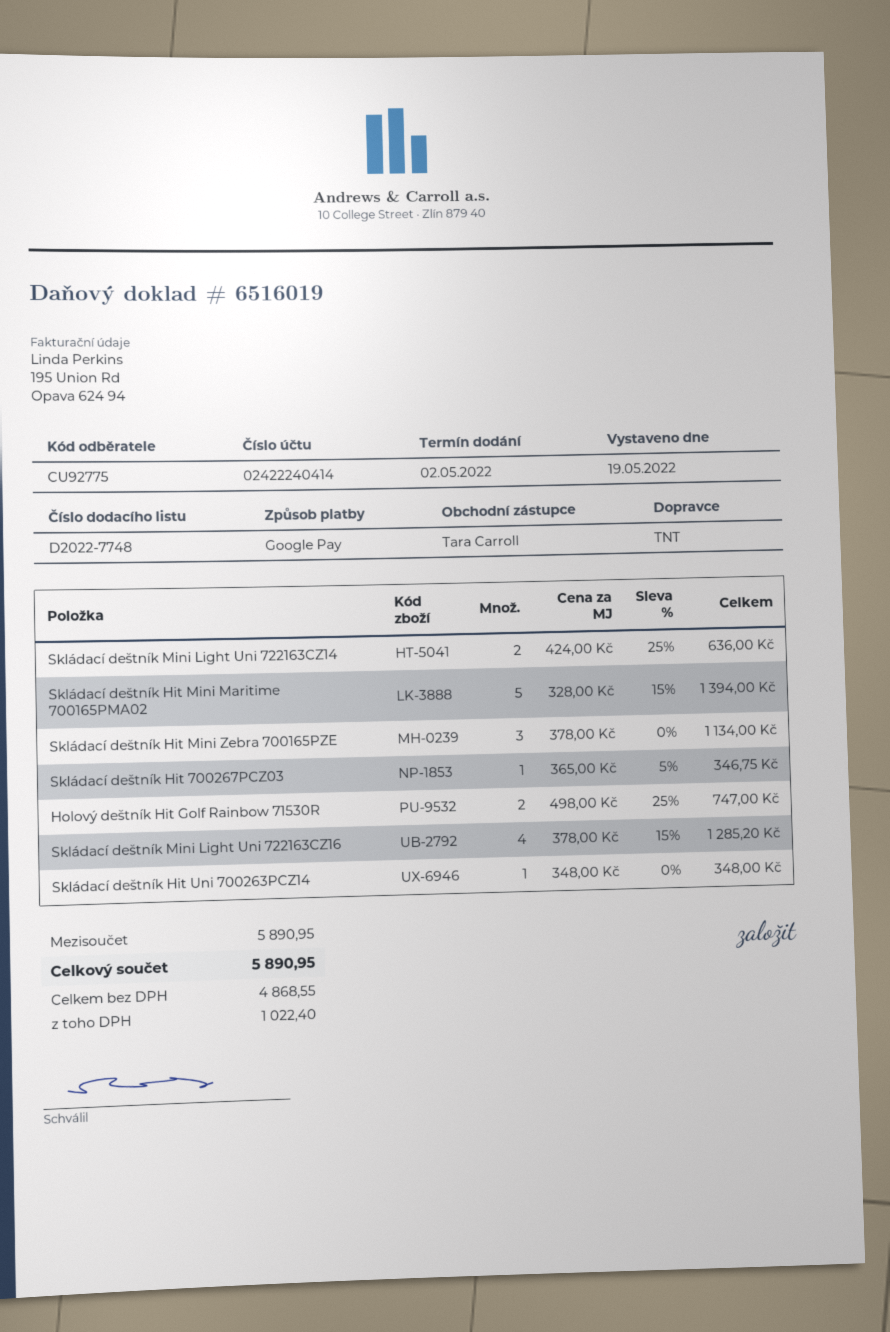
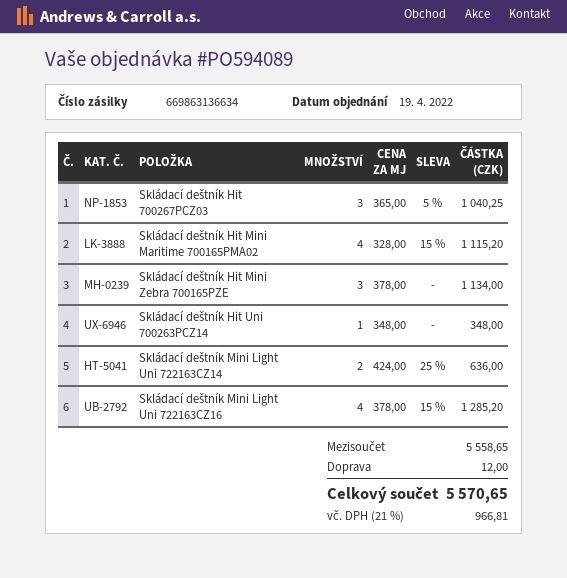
Skládací deštník Hit Mini Maritime 700165PMA02: 5 x 328.00 - 15% = 1394.00 -> 4 x 328.00 - 15% = 1115.20
Skládací deštník Hit 700267PCZ03: 1 x 365.00 - 5% = 346.75 -> 3 x 365.00 - 5% = 1040.25
Holový deštník Hit Golf Rainbow 71530R: 2 x 498.00 - 25% = 747.00 -> none
subtotal: 5890.95 -> 5558.65
shipping: none -> 12.00
tax: 1022.40 -> 966.81
total: 5890.95 -> 5570.65

